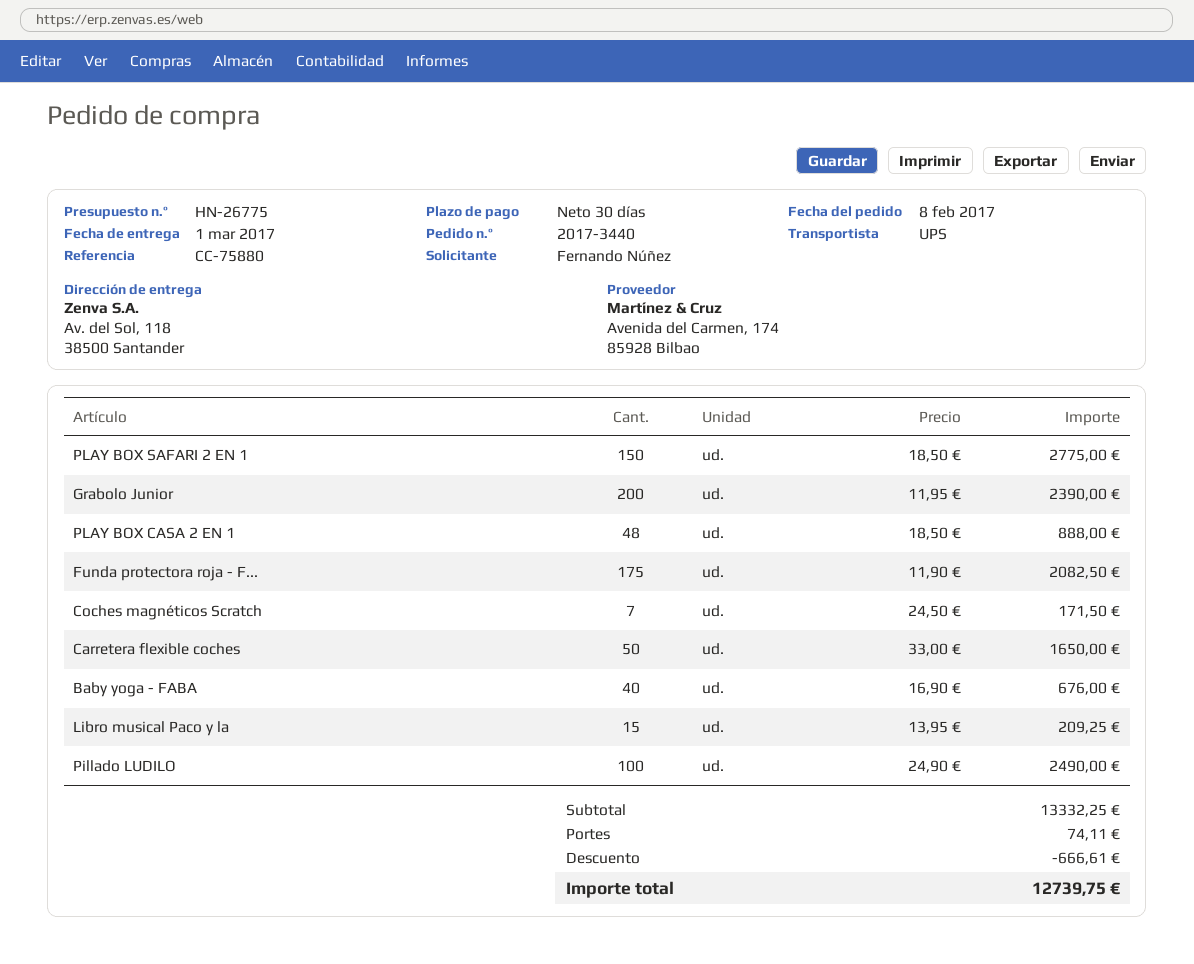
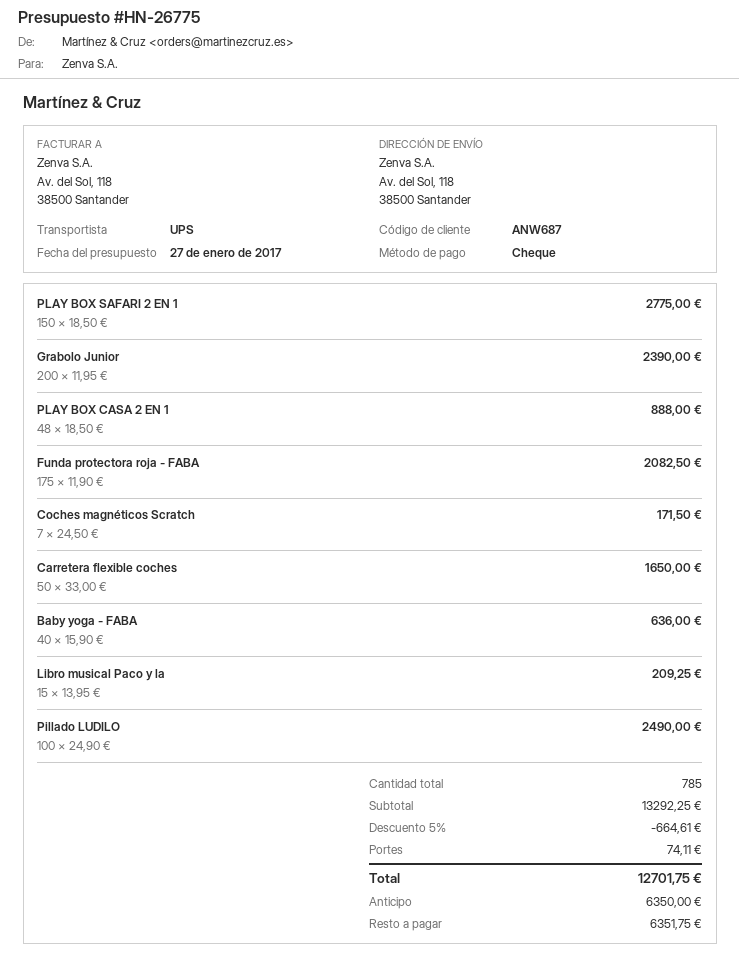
Baby yoga - FABA: 40 x 16.90 = 676.00 -> 40 x 15.90 = 636.00
subtotal: 13332.25 -> 13292.25
discount: 666.61 -> 664.61
total: 12739.75 -> 12701.75

